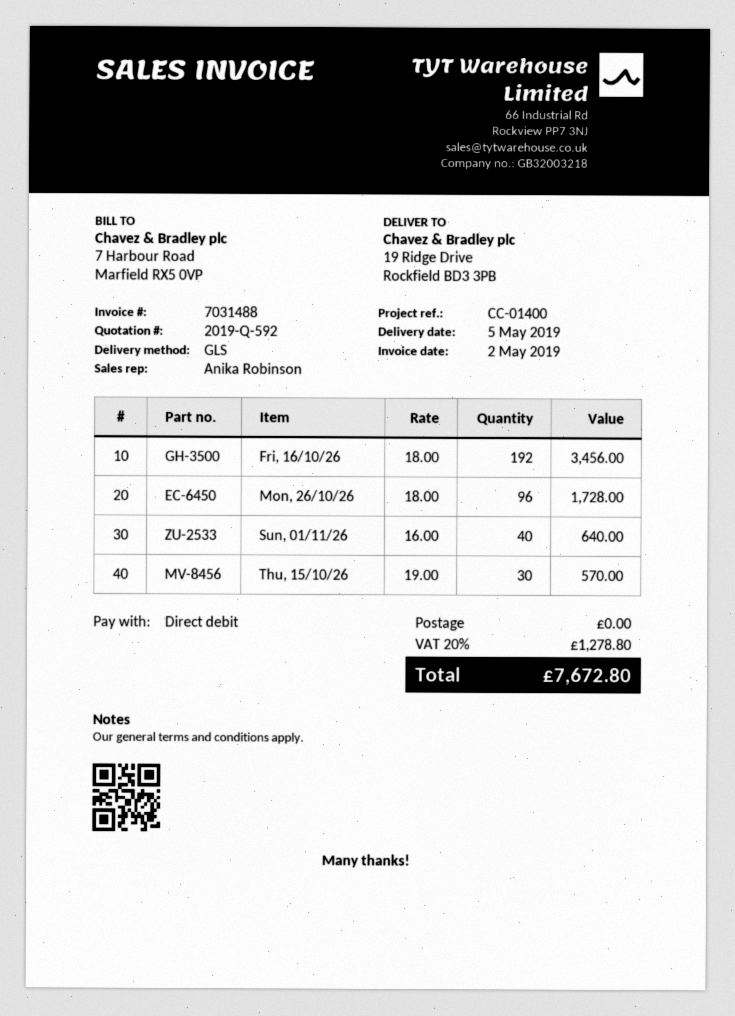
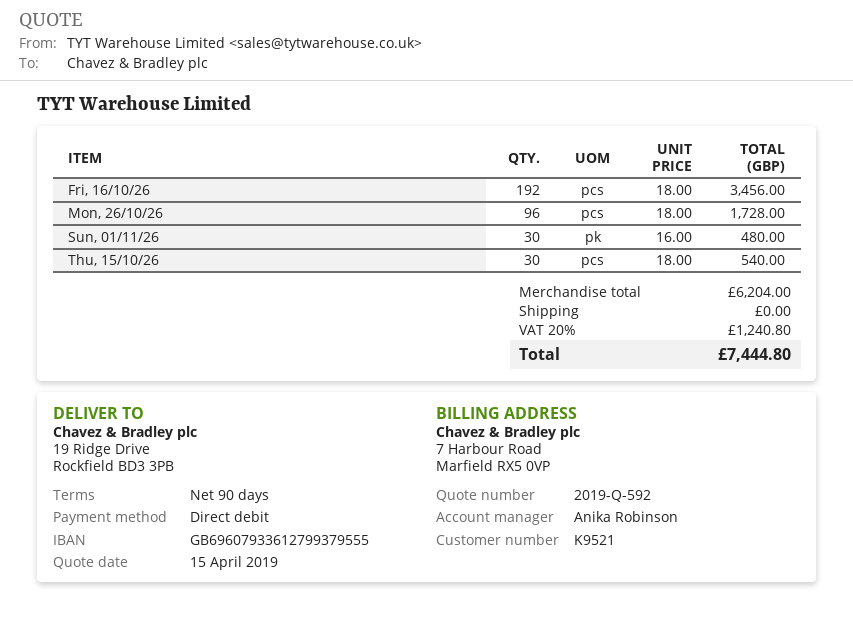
Sun, 01/11/26: 40 x 16.00 = 640.00 -> 30 x 16.00 = 480.00
Thu, 15/10/26: 30 x 19.00 = 570.00 -> 30 x 18.00 = 540.00
tax: 20% = 1278.80 -> 20% = 1240.80
total: 7672.80 -> 7444.80

